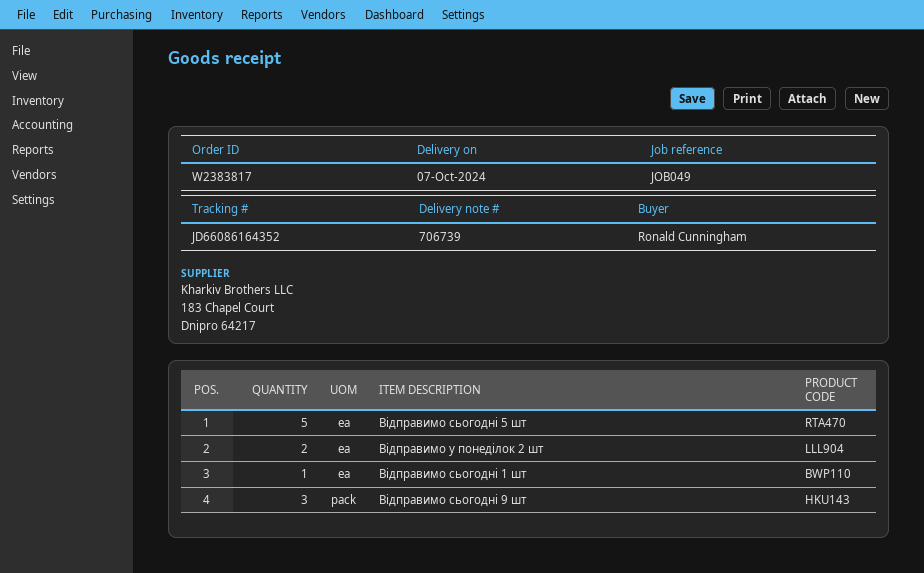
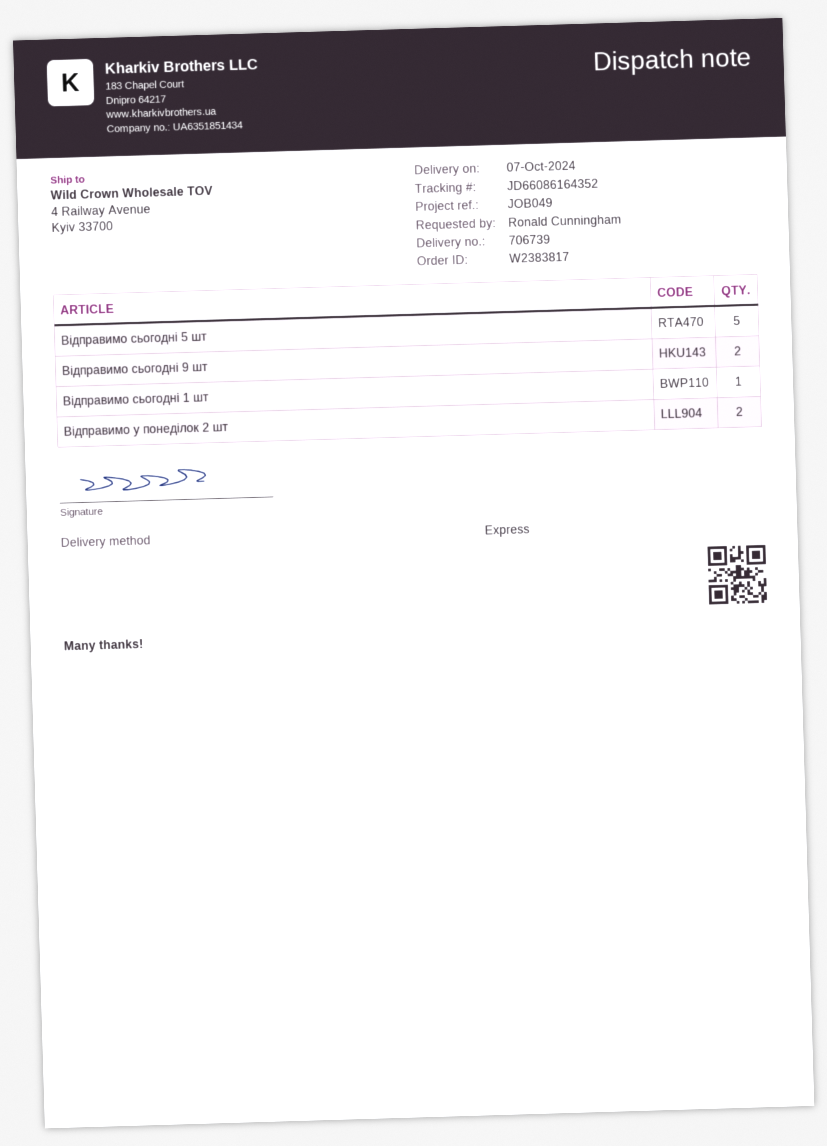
Відправимо сьогодні 9 шт: 3 -> 2

